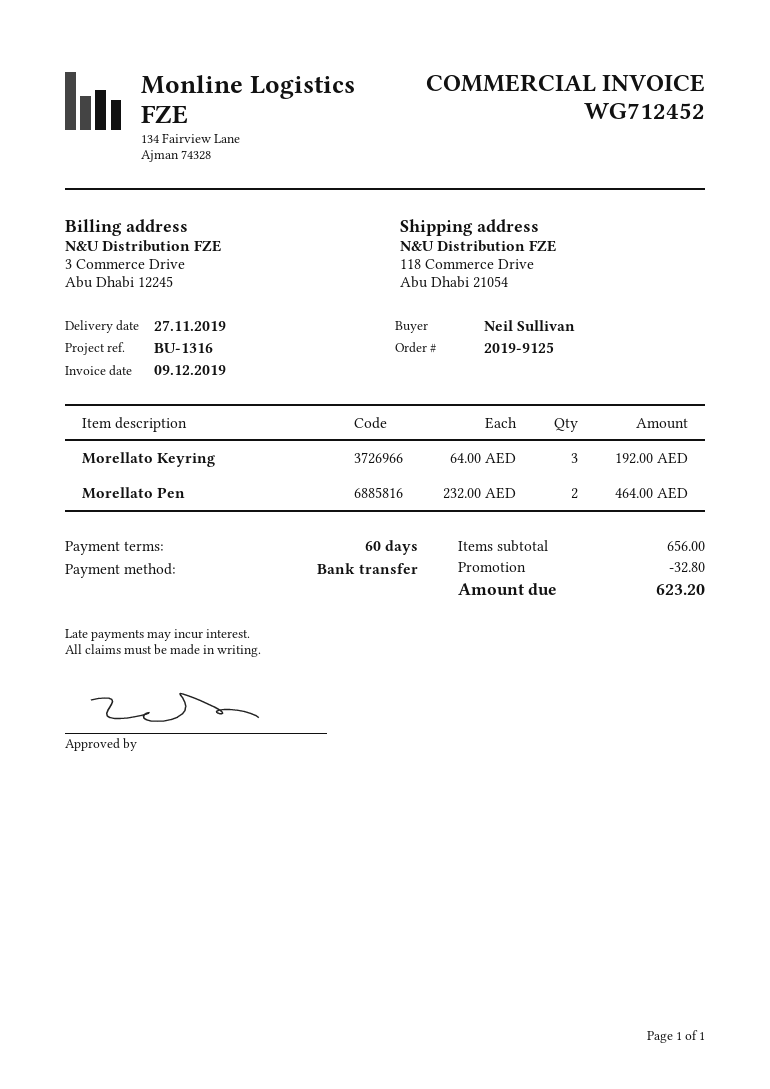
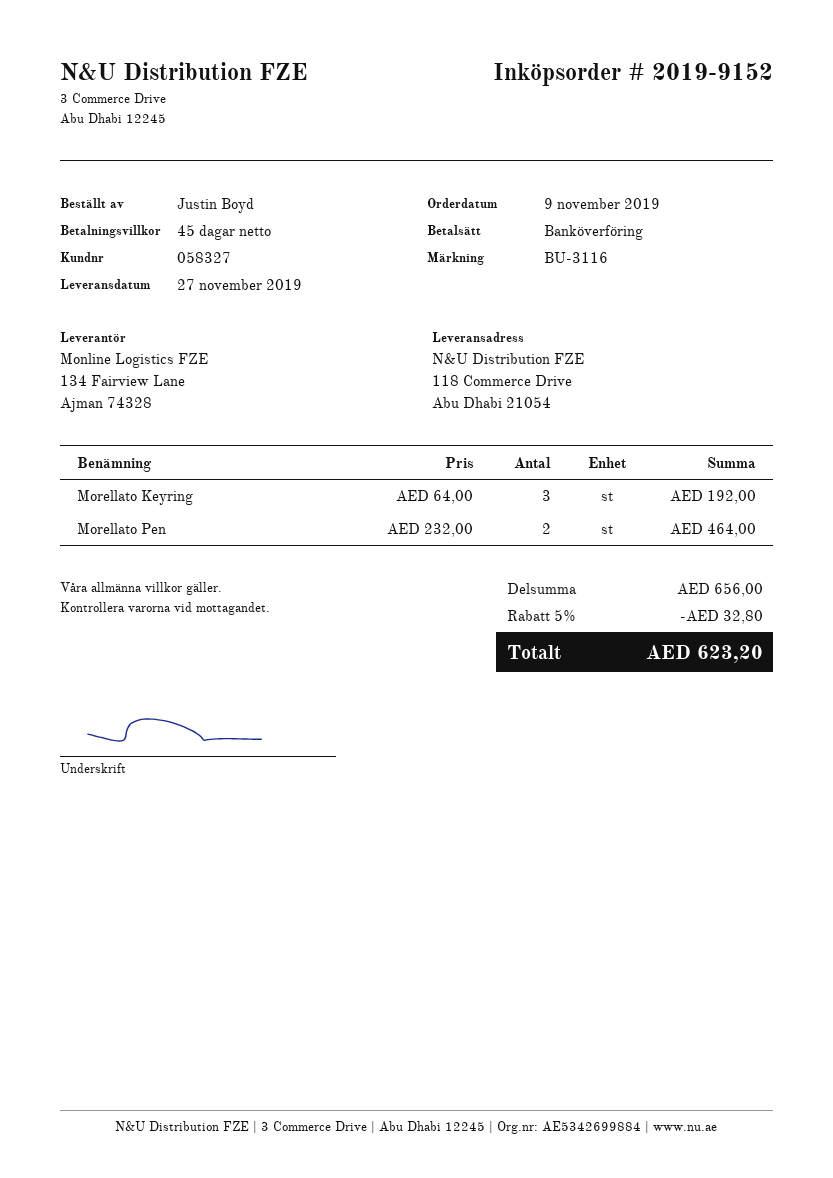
order number: 2019-9125 -> 2019-9152
payment terms: 60 days -> 45 days
reference: BU-1316 -> BU-3116
ordered by: Neil Sullivan -> Justin Boyd

